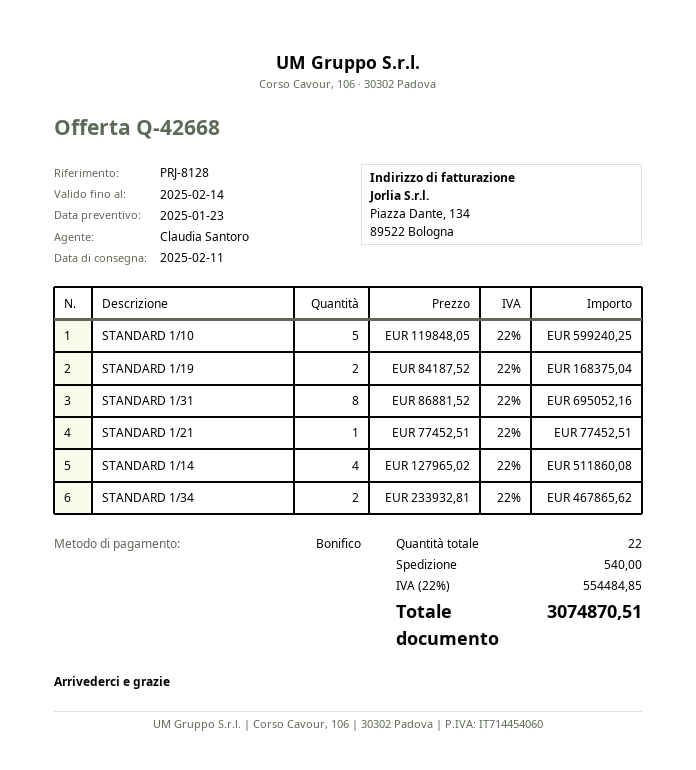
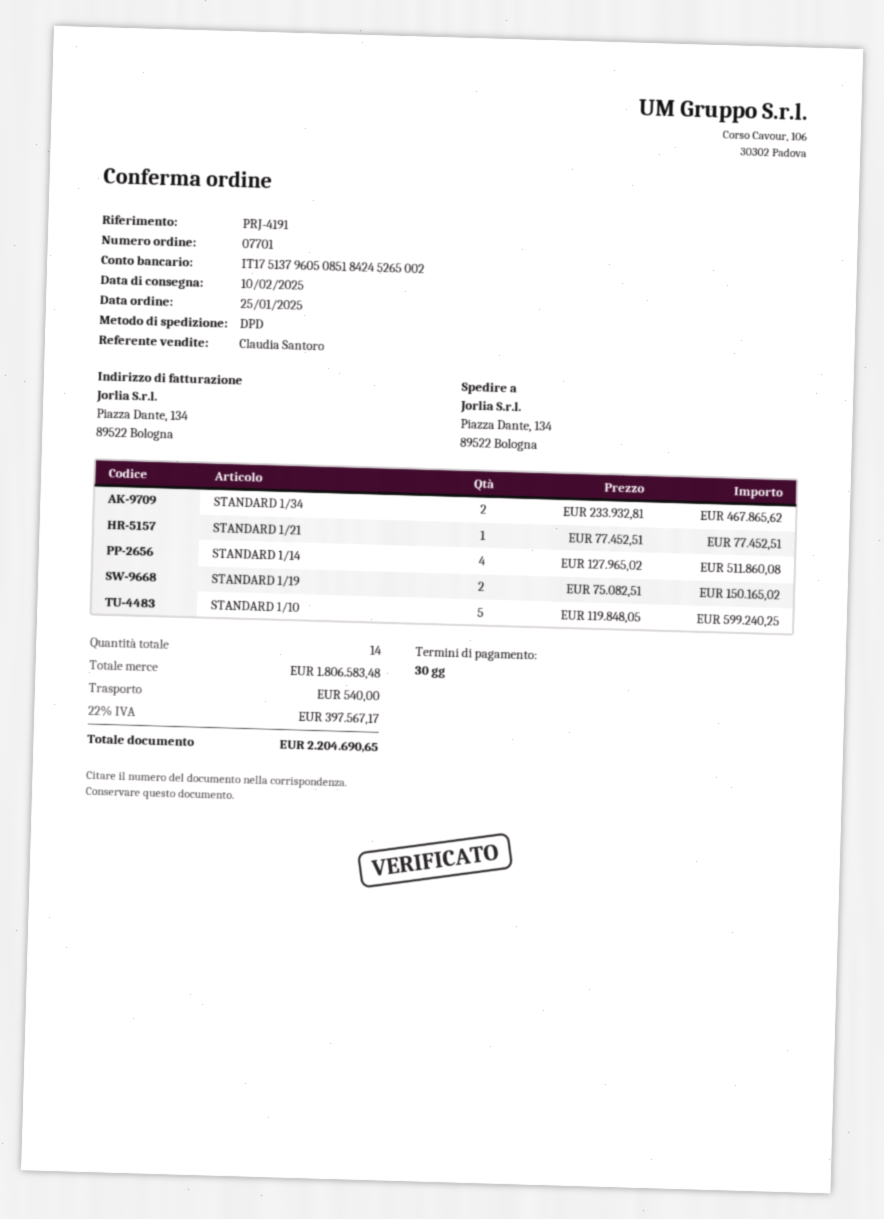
delivery date: 2025-02-11 -> 2025-02-10
reference: PRJ-8128 -> PRJ-4191
STANDARD 1/19: 2 x 84187.52 = 168375.04 -> 2 x 75082.51 = 150165.02
STANDARD 1/31: 8 x 86881.52 = 695052.16 -> none
total quantity: 22 -> 14
tax: 22% = 554484.85 -> 22% = 397567.17
total: 3074870.51 -> 2204690.65

